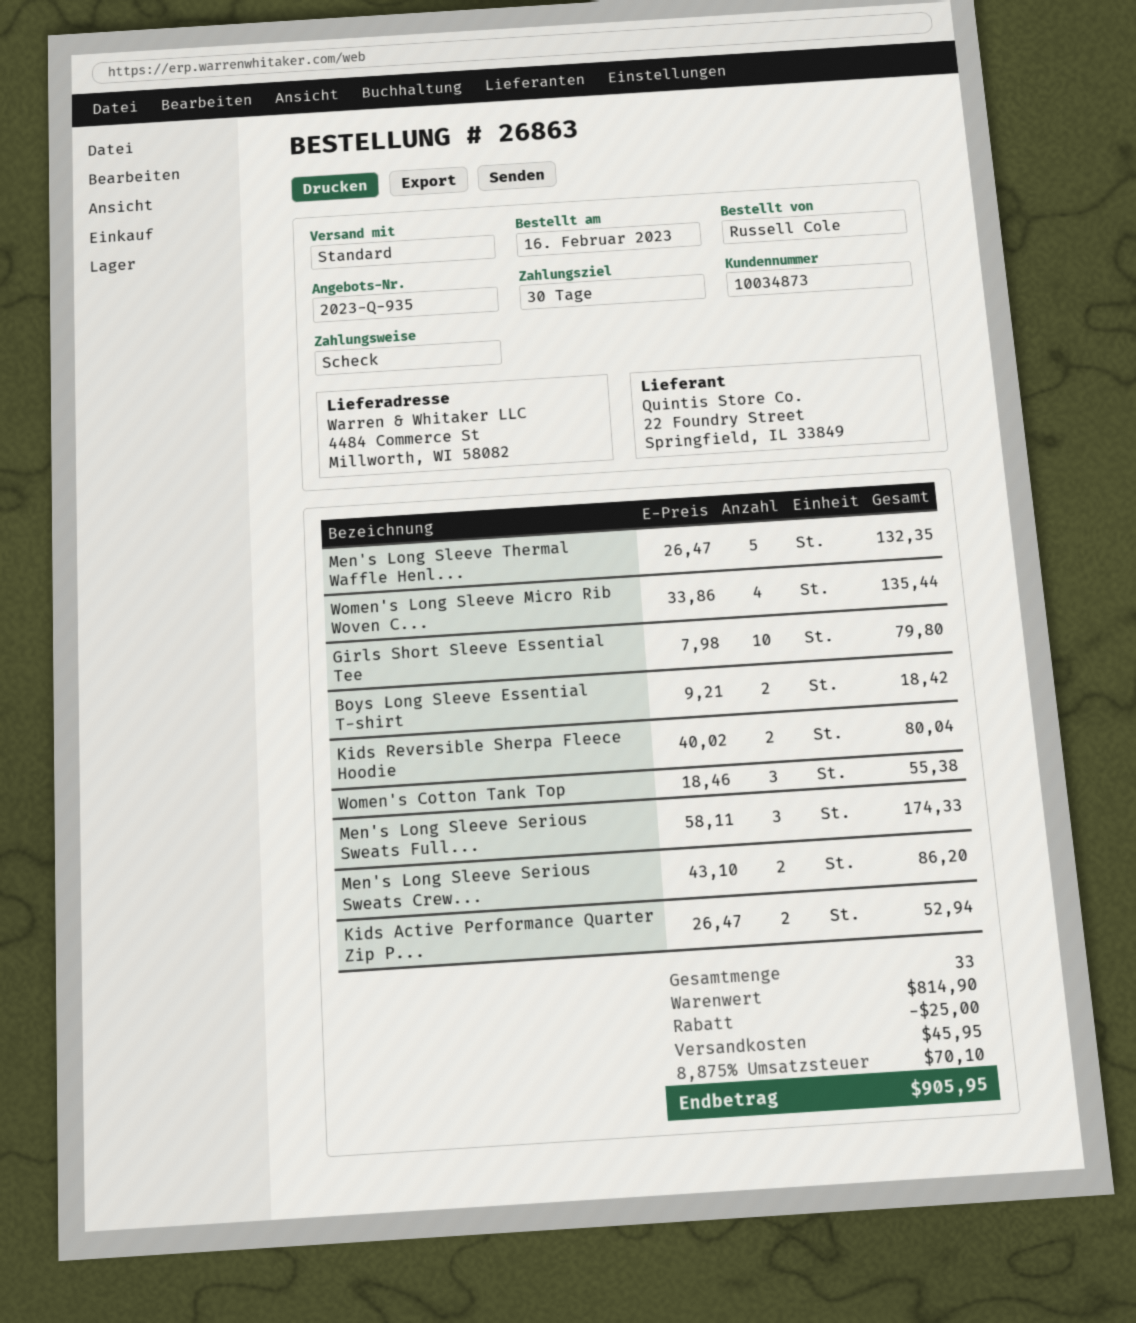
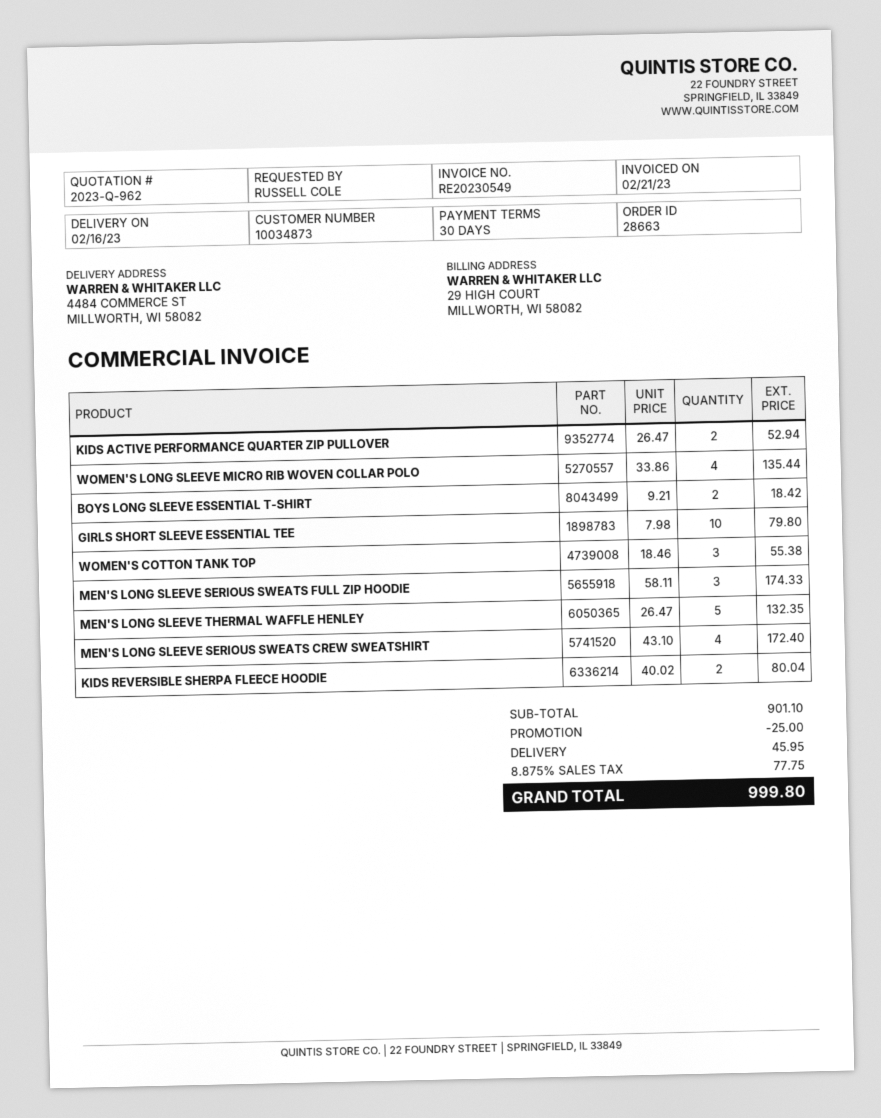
quote number: 2023-Q-935 -> 2023-Q-962
order number: 26863 -> 28663
Men's Long Sleeve Serious Sweats Crew...: 2 x 43.10 = 86.20 -> 4 x 43.10 = 172.40
subtotal: 814.90 -> 901.10
tax: 8.875% = 70.10 -> 8.875% = 77.75
total: 905.95 -> 999.80

